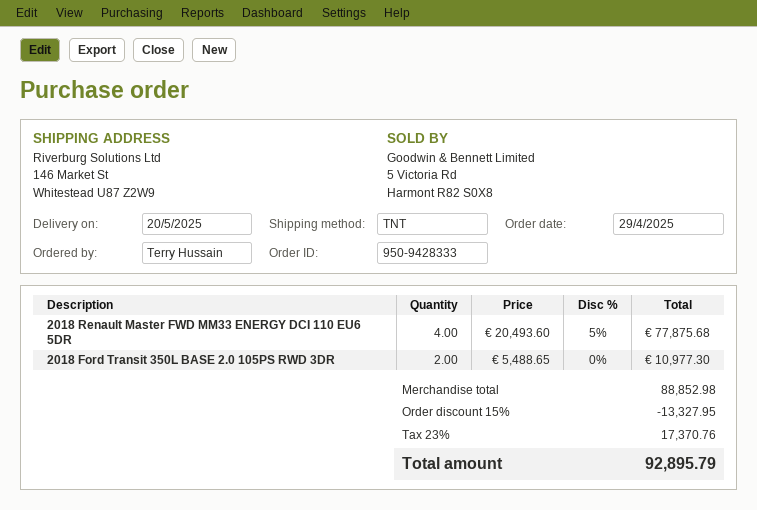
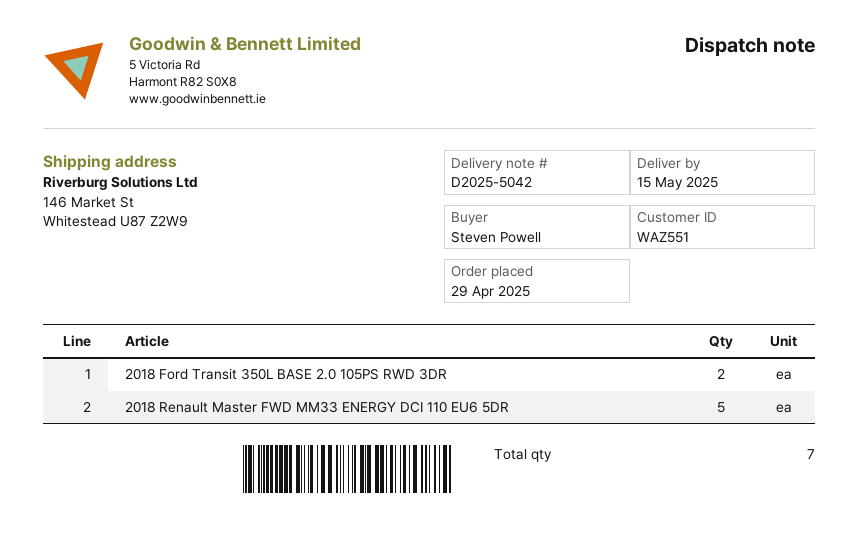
delivery date: 2025-05-20 -> 2025-05-15
ordered by: Terry Hussain -> Steven Powell
2018 Renault Master FWD MM33 ENERGY DCI 110 EU6 5DR: 4 -> 5

